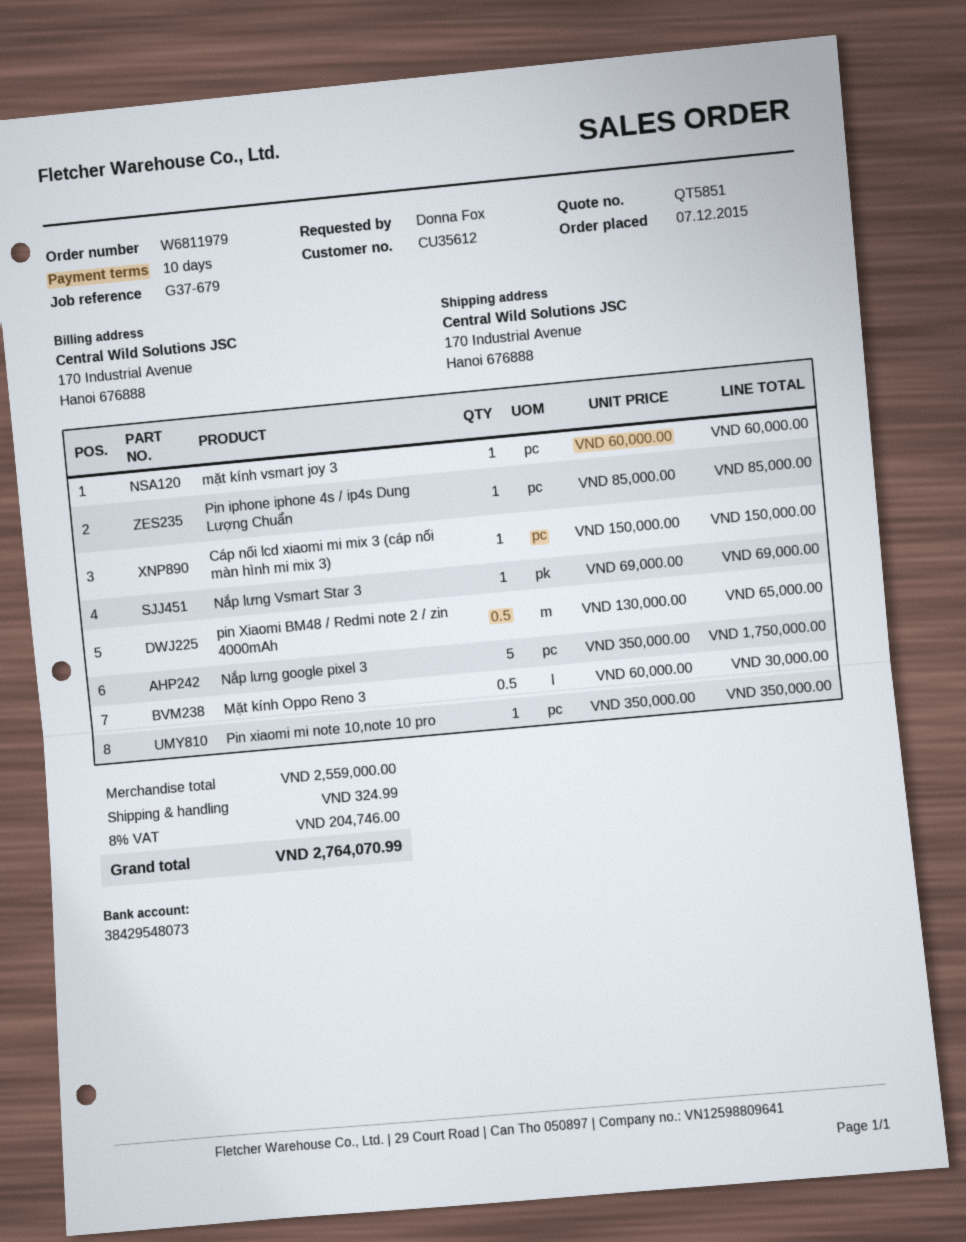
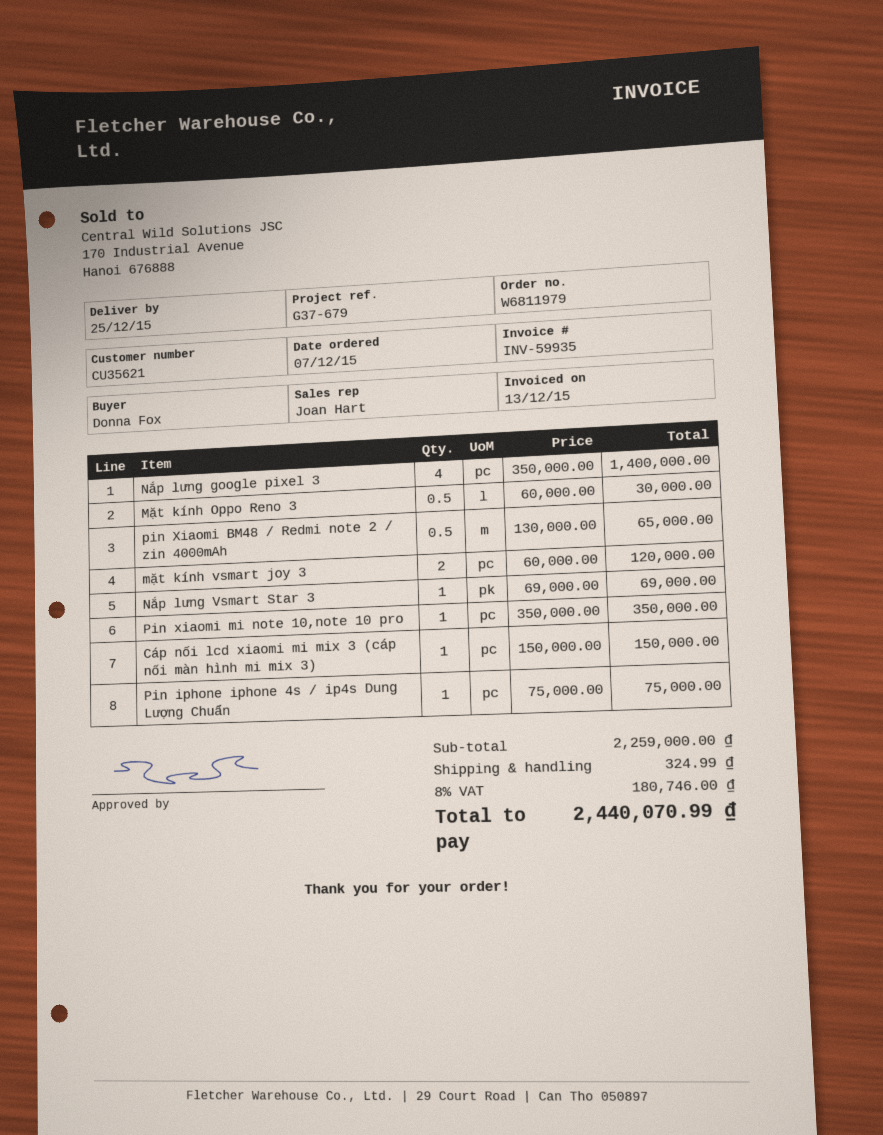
customer number: CU35612 -> CU35621
mặt kính vsmart joy 3: 1 x 60000.00 = 60000.00 -> 2 x 60000.00 = 120000.00
Pin iphone iphone 4s / ip4s Dung Lượng Chuẩn: 1 x 85000.00 = 85000.00 -> 1 x 75000.00 = 75000.00
Nắp lưng google pixel 3: 5 x 350000.00 = 1750000.00 -> 4 x 350000.00 = 1400000.00
subtotal: 2559000.00 -> 2259000.00
tax: 8% = 204746.00 -> 8% = 180746.00
total: 2764070.99 -> 2440070.99

